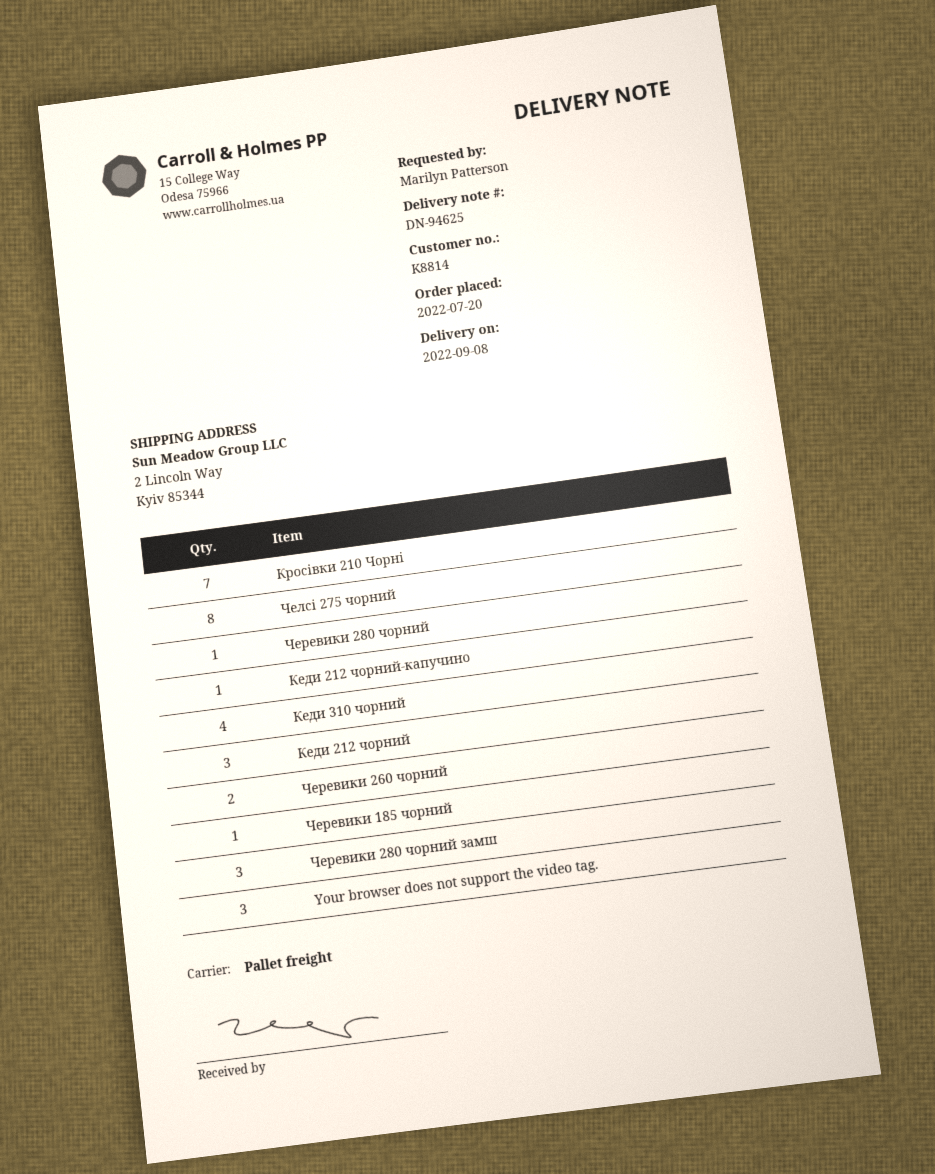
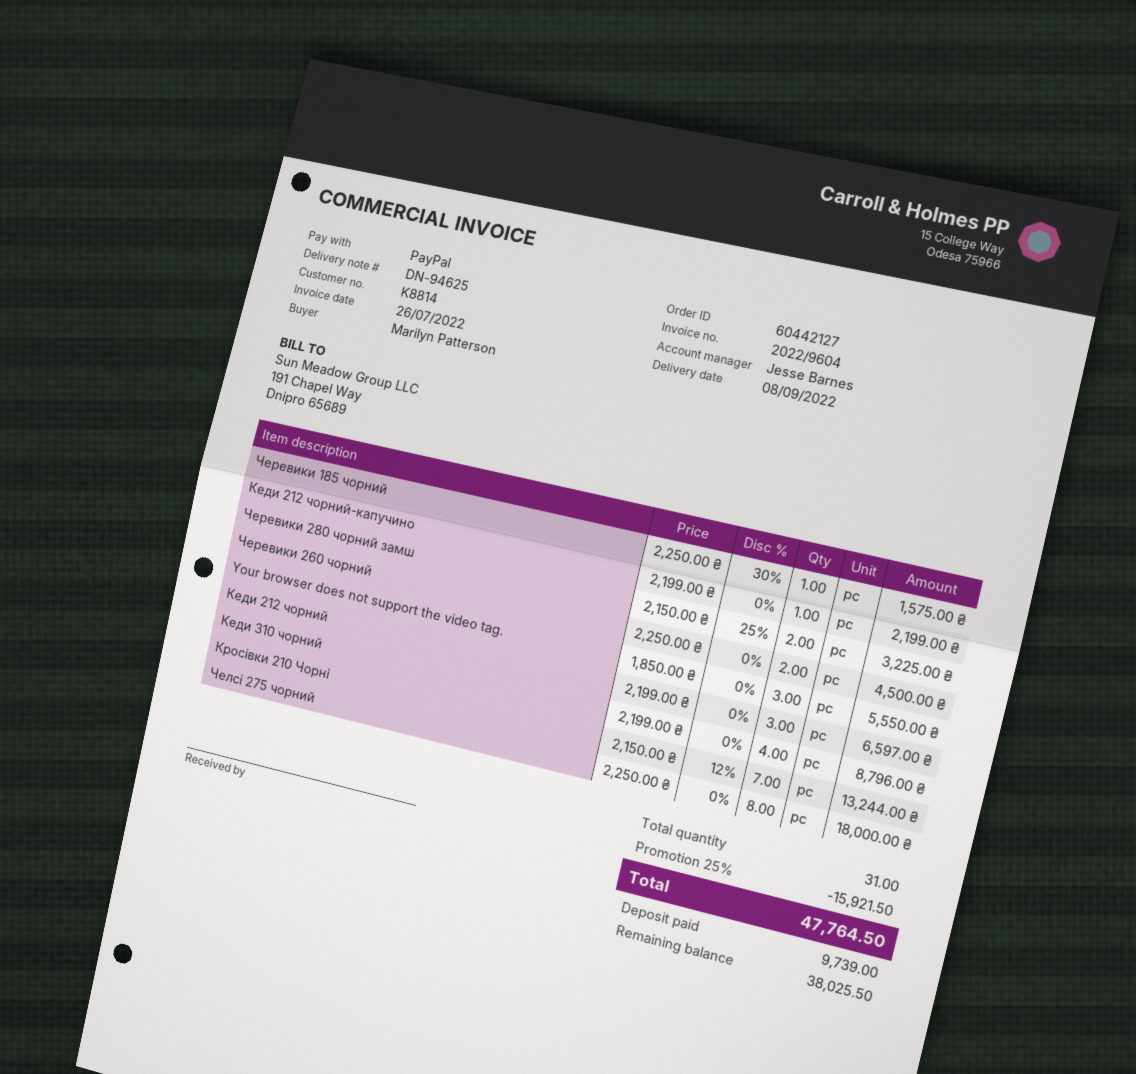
Черевики 280 чорний: 1 -> none
Черевики 280 чорний замш: 3 -> 2

